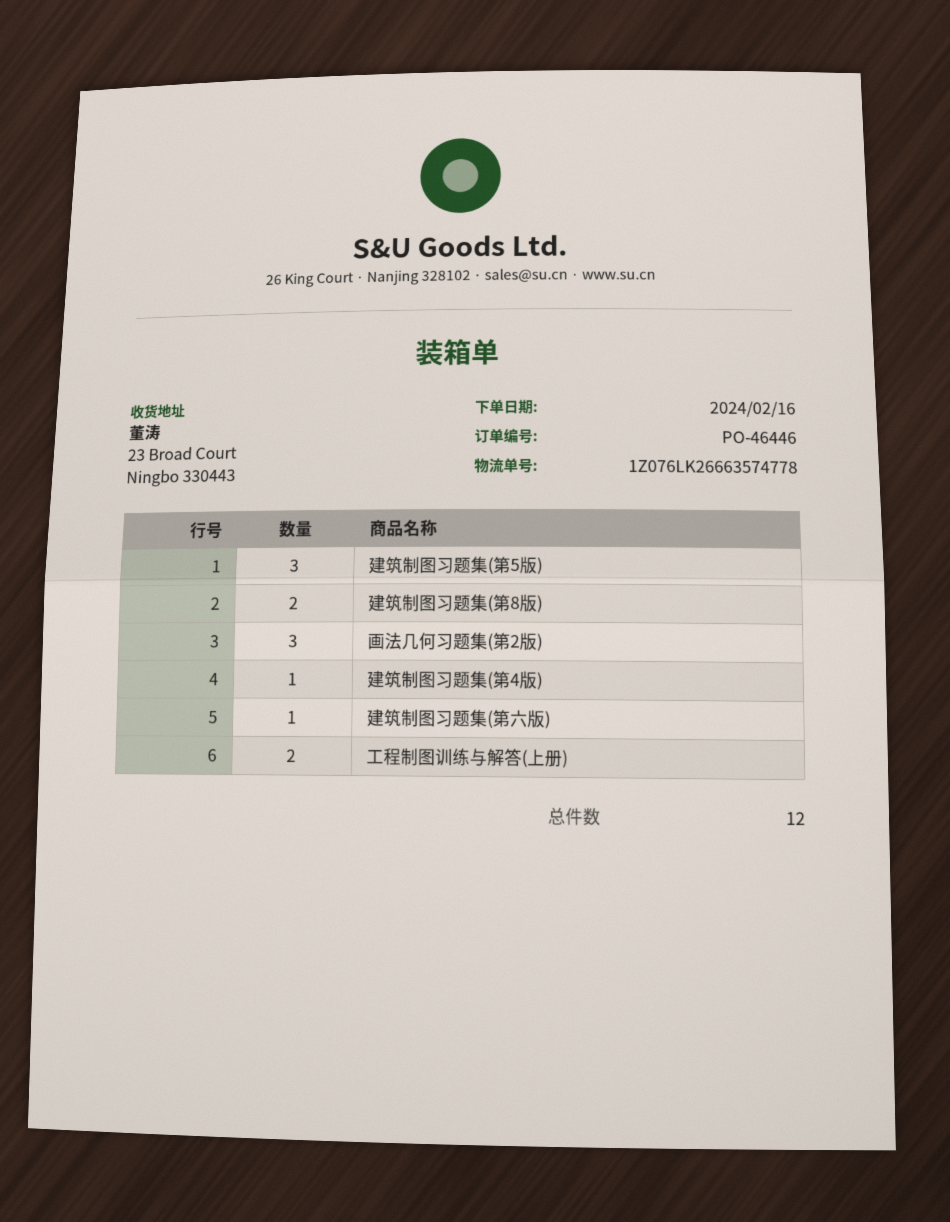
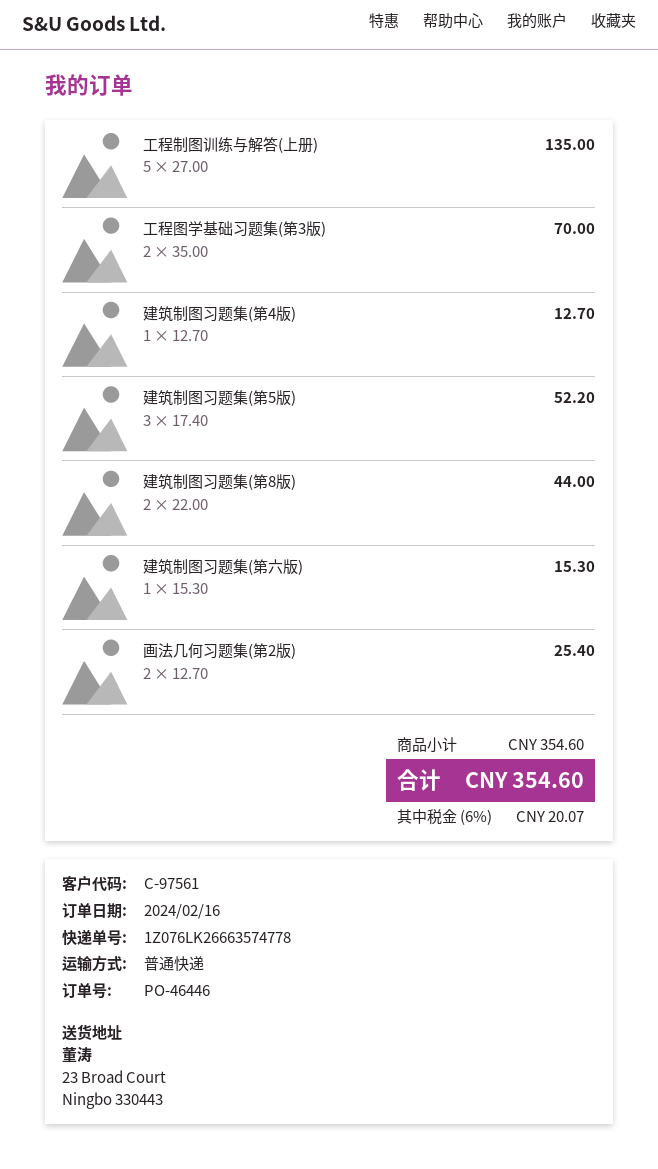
画法几何习题集(第2版): 3 -> 2
工程制图训练与解答(上册): 2 -> 5
工程图学基础习题集(第3版): none -> 2

